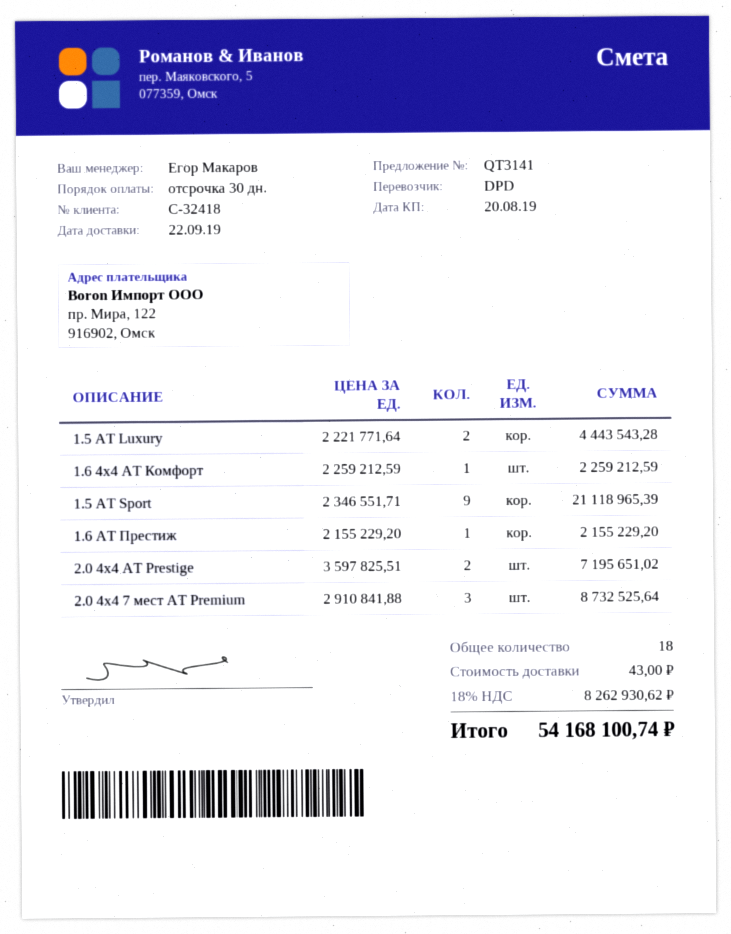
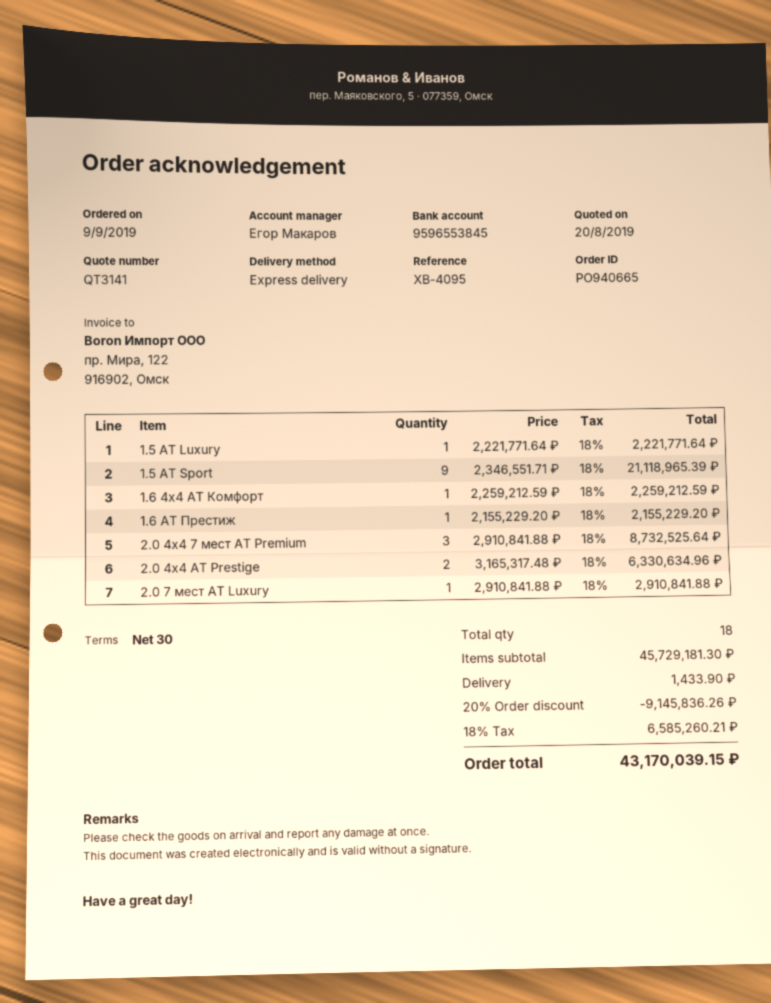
shipping method: DPD -> express
1.5 AT Luxury: 2 x 2221771.64 = 4443543.28 -> 1 x 2221771.64 = 2221771.64
2.0 4x4 AT Prestige: 2 x 3597825.51 = 7195651.02 -> 2 x 3165317.48 = 6330634.96
2.0 7 мест AT Luxury: none -> 1 x 2910841.88 = 2910841.88
discount: none -> 20% = 9145836.26
shipping: 43.00 -> 1433.90
tax: 18% = 8262930.62 -> 18% = 6585260.21
total: 54168100.74 -> 43170039.15

